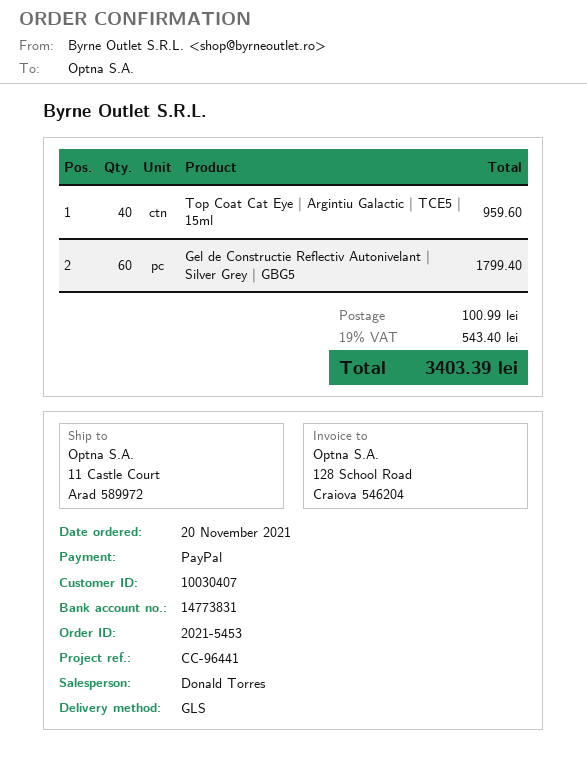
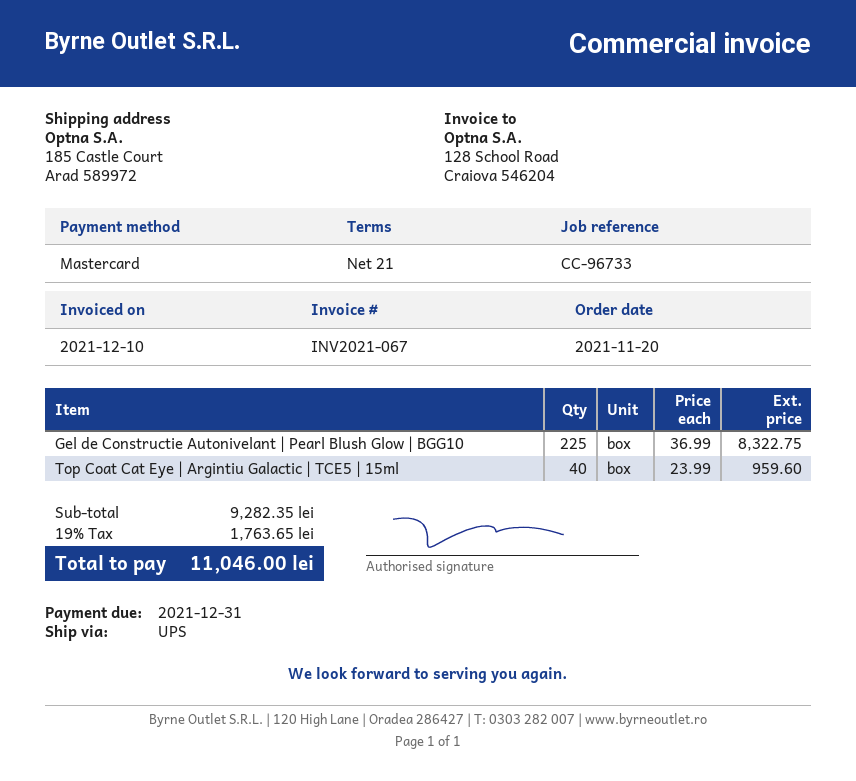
reference: CC-96441 -> CC-96733
payment method: PayPal -> Mastercard
shipping method: GLS -> UPS
ship to: 11 Castle Court, Arad 589972 -> 185 Castle Court, Arad 589972
Gel de Constructie Reflectiv Autonivelant | Silver Grey | GBG5: 60 for 1799.40 -> none
Gel de Constructie Autonivelant | Pearl Blush Glow | BGG10: none -> 225 for 8322.75
shipping: 100.99 -> none
tax: 19% = 543.40 -> 19% = 1763.65
total: 3403.39 -> 11046.00

